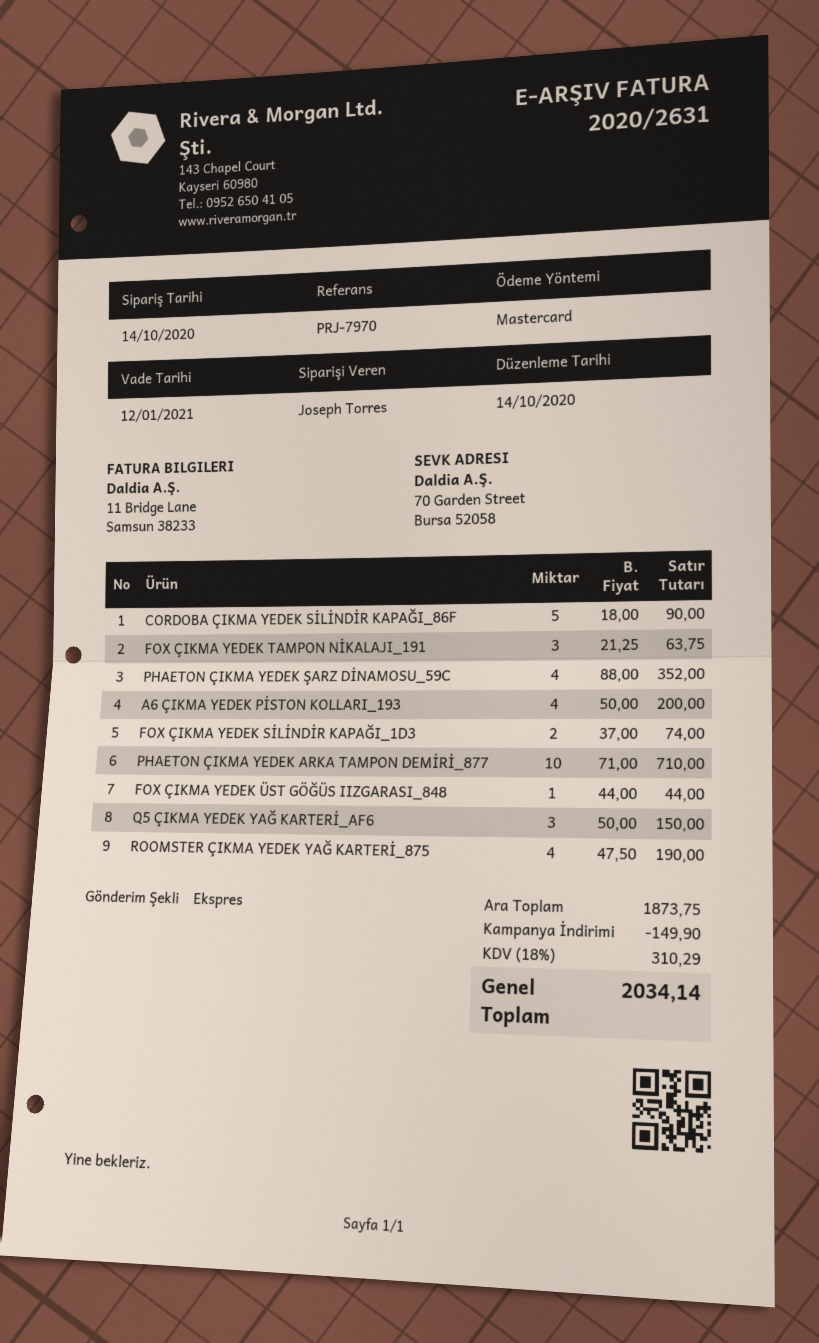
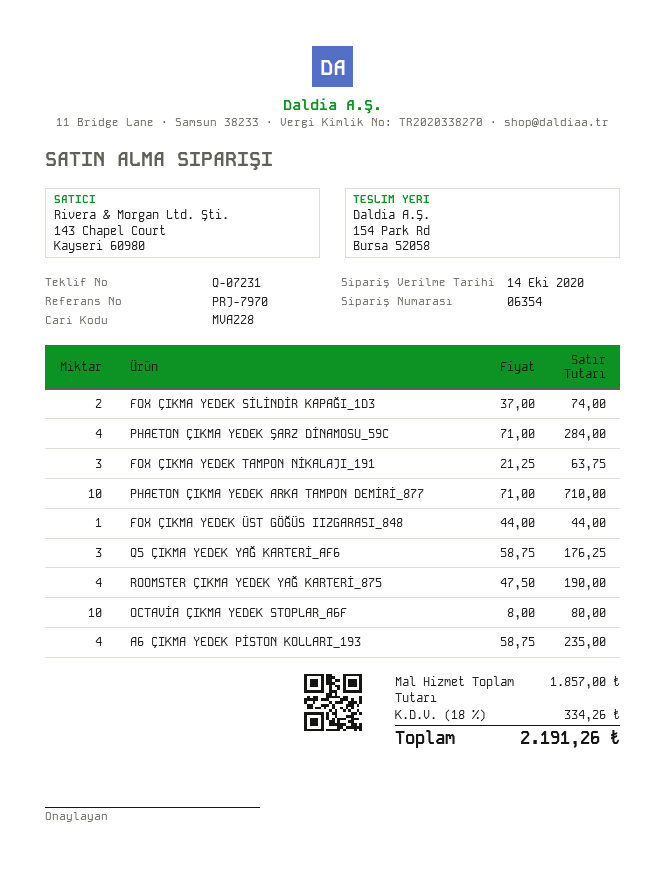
ship to: 70 Garden Street, Bursa 52058 -> 154 Park Rd, Bursa 52058
CORDOBA ÇIKMA YEDEK SİLİNDİR KAPAĞI_86F: 5 x 18.00 = 90.00 -> none
PHAETON ÇIKMA YEDEK ŞARZ DİNAMOSU_59C: 4 x 88.00 = 352.00 -> 4 x 71.00 = 284.00
A6 ÇIKMA YEDEK PİSTON KOLLARI_193: 4 x 50.00 = 200.00 -> 4 x 58.75 = 235.00
Q5 ÇIKMA YEDEK YAĞ KARTERİ_AF6: 3 x 50.00 = 150.00 -> 3 x 58.75 = 176.25
OCTAVİA ÇIKMA YEDEK STOPLAR_A6F: none -> 10 x 8.00 = 80.00
subtotal: 1873.75 -> 1857.00
discount: 149.90 -> none
tax: 18% = 310.29 -> 18% = 334.26
total: 2034.14 -> 2191.26

